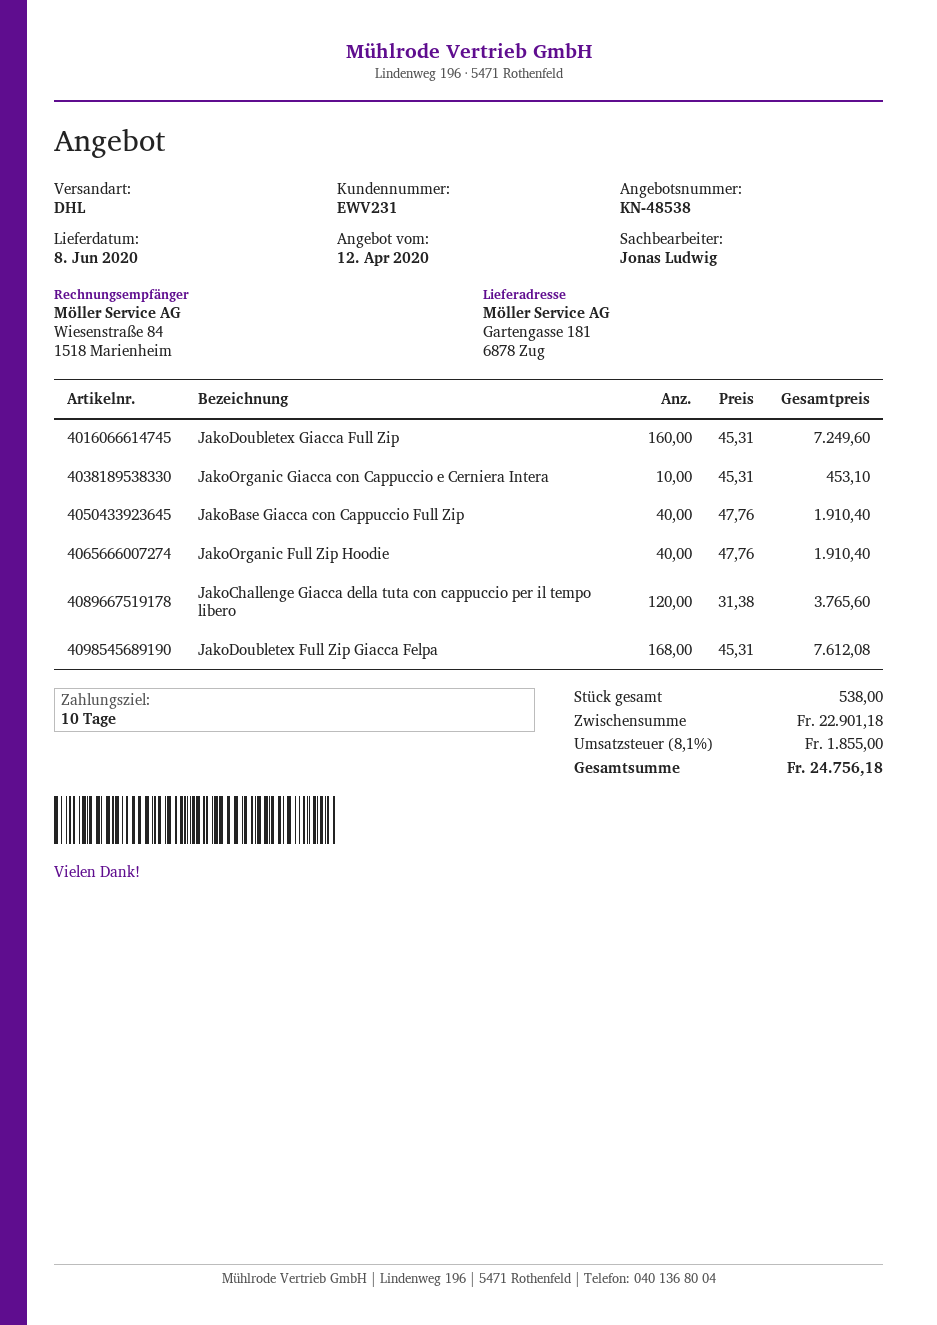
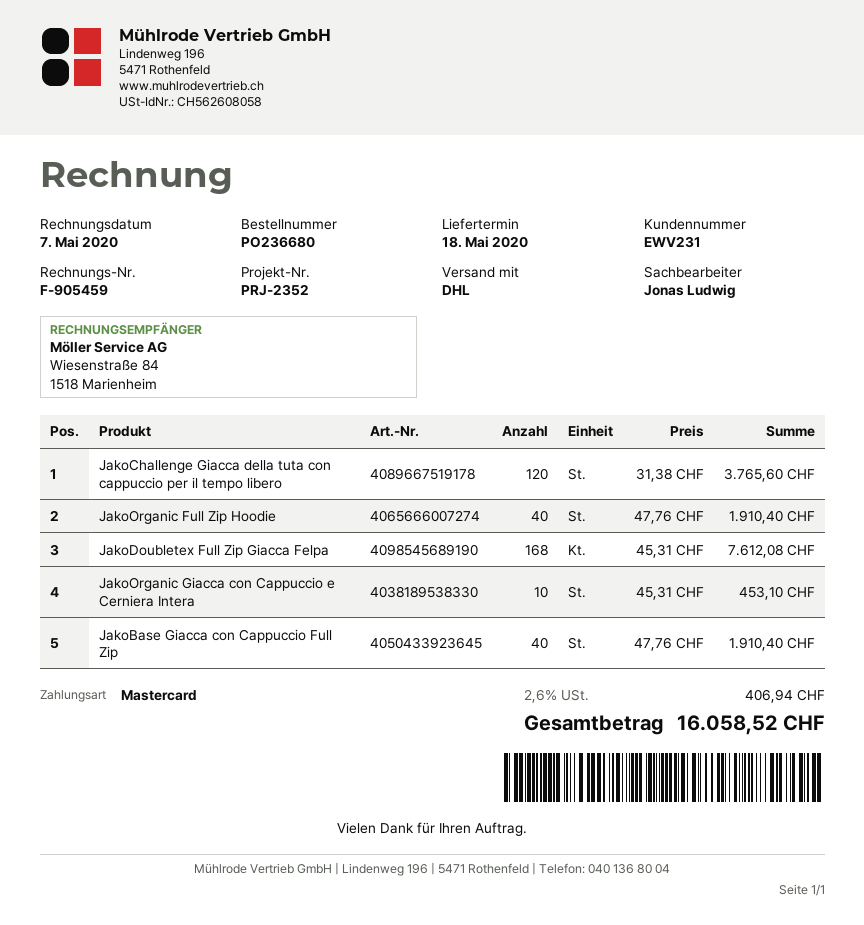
delivery date: 2020-06-08 -> 2020-05-18
JakoDoubletex Giacca Full Zip: 160 x 45.31 = 7249.60 -> none
tax: 8.1% = 1855.00 -> 2.6% = 406.94
total: 24756.18 -> 16058.52

